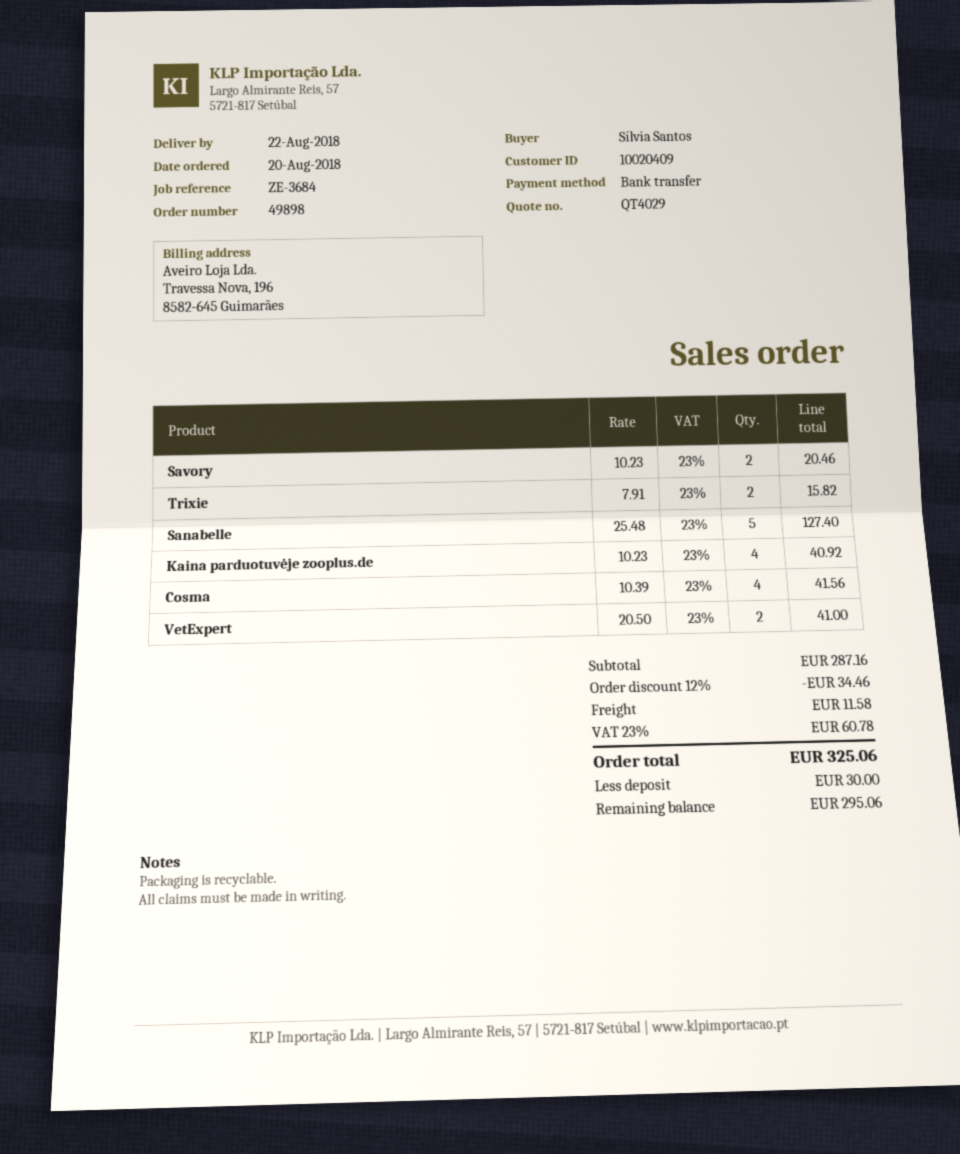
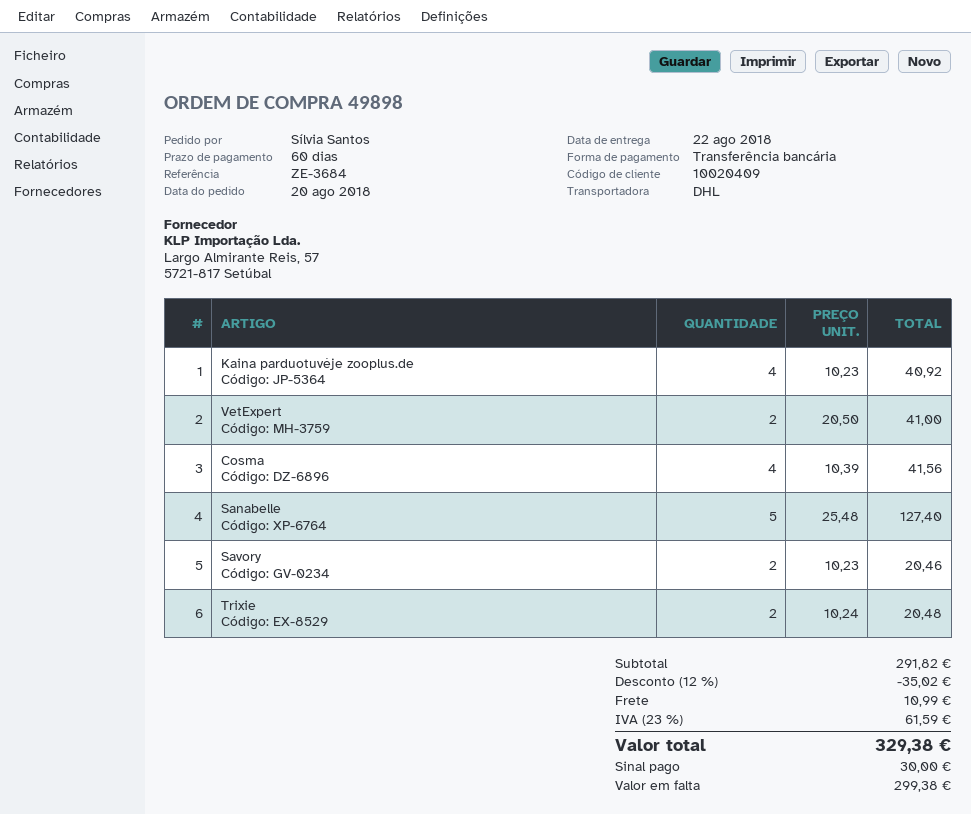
Trixie: 2 x 7.91 = 15.82 -> 2 x 10.24 = 20.48
subtotal: 287.16 -> 291.82
discount: 12% = 34.46 -> 12% = 35.02
shipping: 11.58 -> 10.99
tax: 23% = 60.78 -> 23% = 61.59
total: 325.06 -> 329.38
balance: 295.06 -> 299.38

